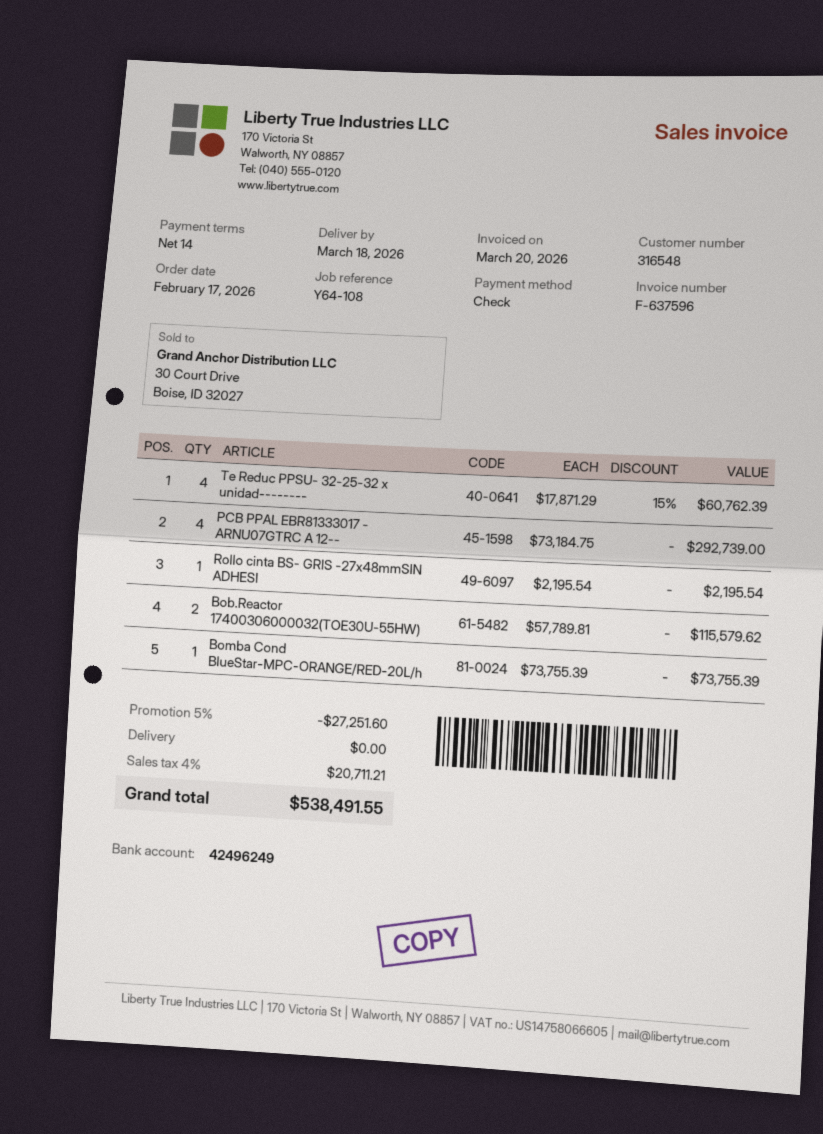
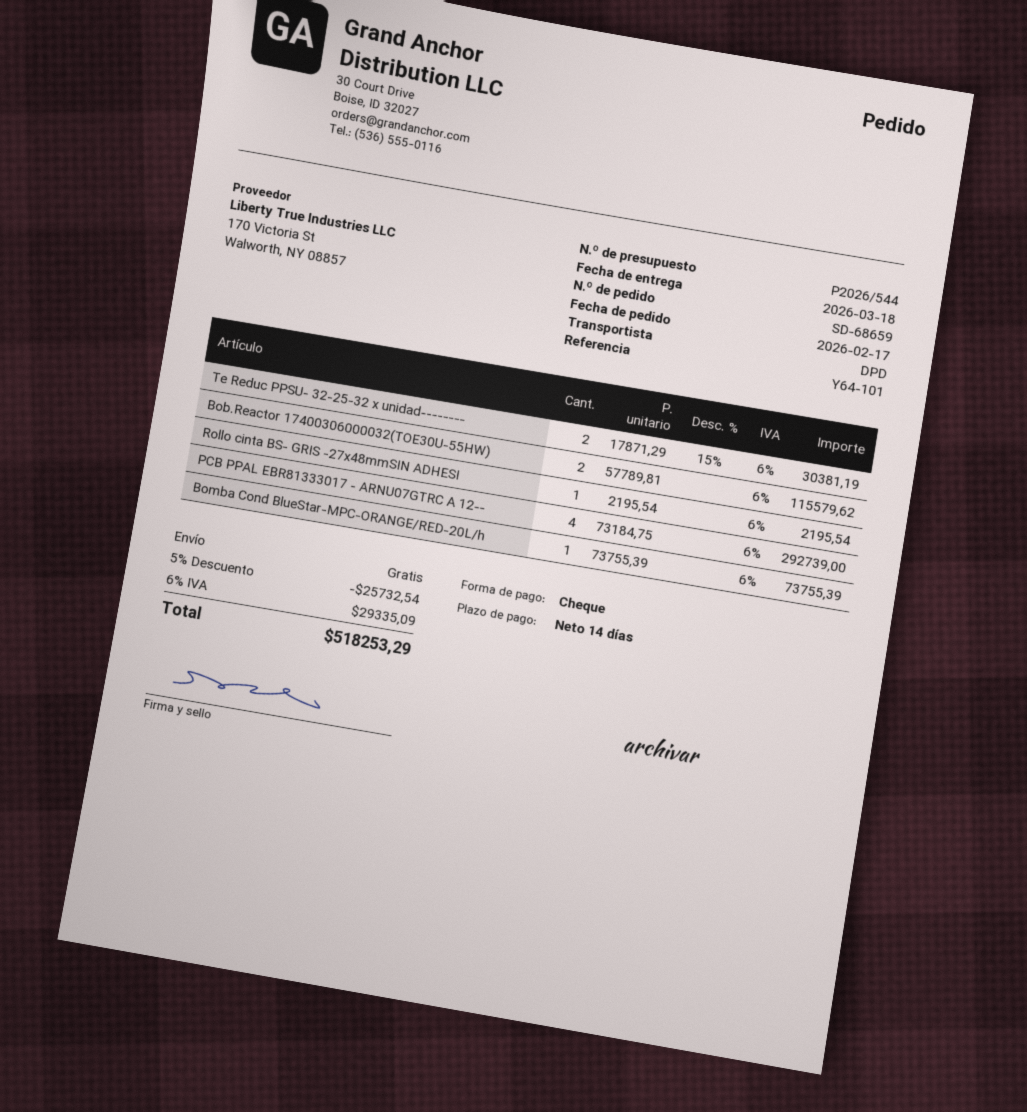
reference: Y64-108 -> Y64-101
Te Reduc PPSU- 32-25-32 x unidad--------: 4 x 17871.29 - 15% = 60762.39 -> 2 x 17871.29 - 15% = 30381.19
discount: 5% = 27251.60 -> 5% = 25732.54
tax: 4% = 20711.21 -> 6% = 29335.09
total: 538491.55 -> 518253.29

